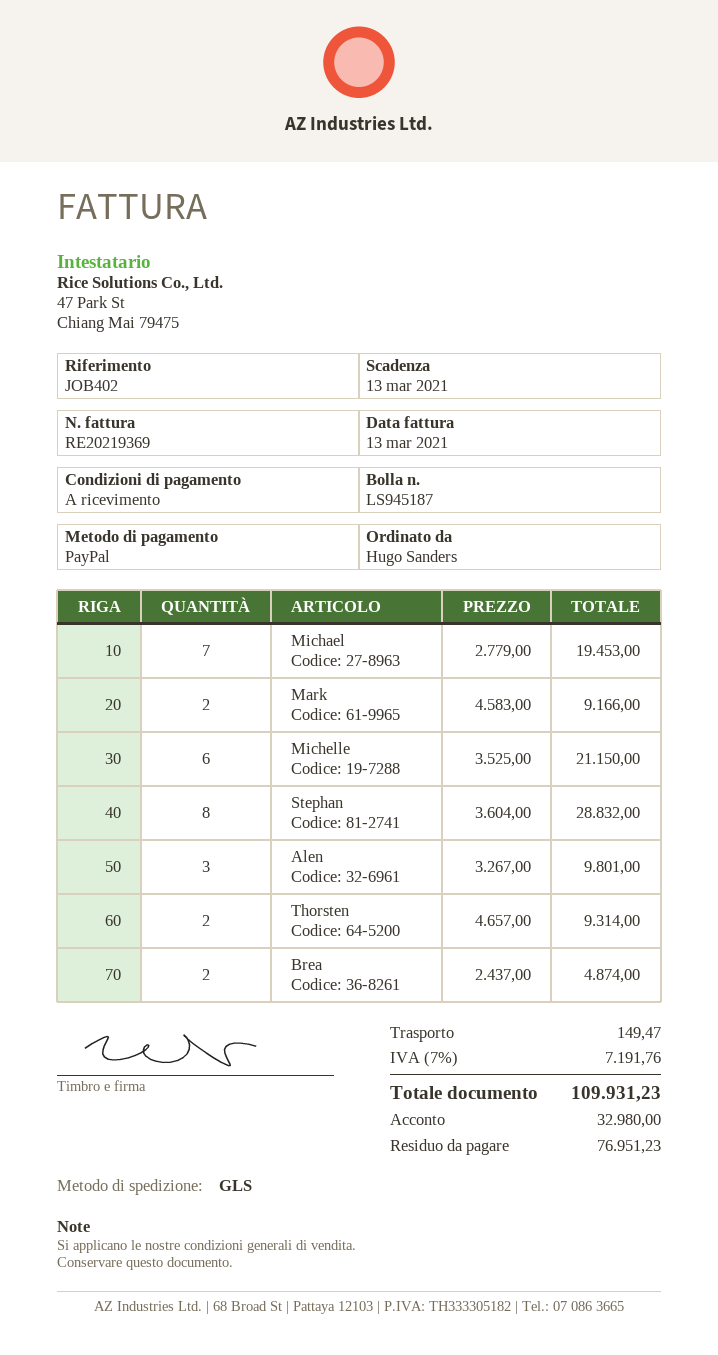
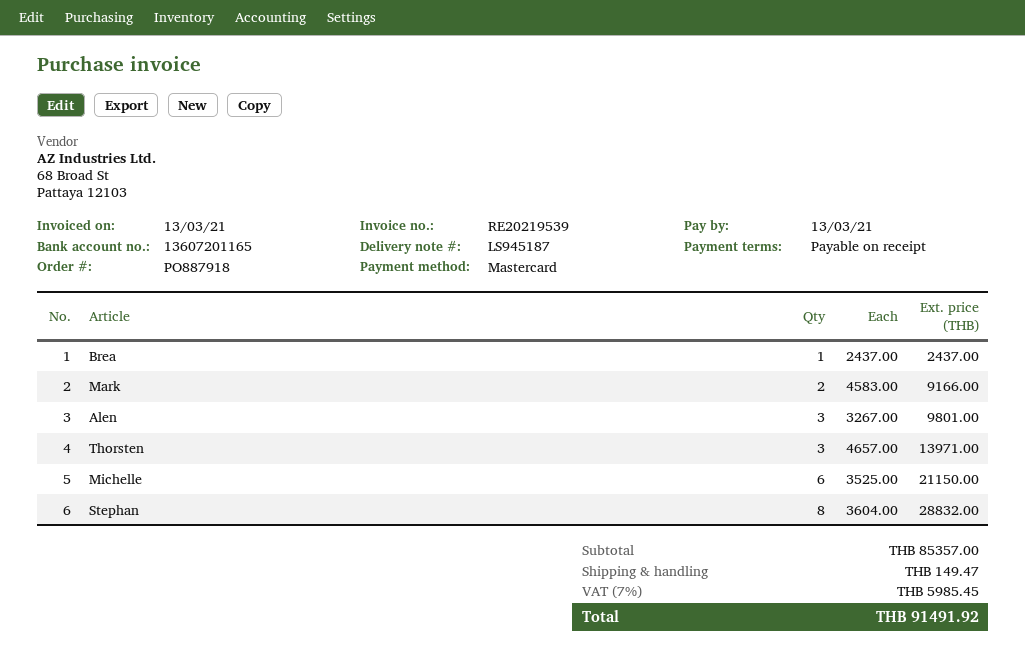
invoice number: RE20219369 -> RE20219539
payment method: PayPal -> Mastercard
Michael: 7 x 2779.00 = 19453.00 -> none
Thorsten: 2 x 4657.00 = 9314.00 -> 3 x 4657.00 = 13971.00
Brea: 2 x 2437.00 = 4874.00 -> 1 x 2437.00 = 2437.00
tax: 7% = 7191.76 -> 7% = 5985.45
total: 109931.23 -> 91491.92

